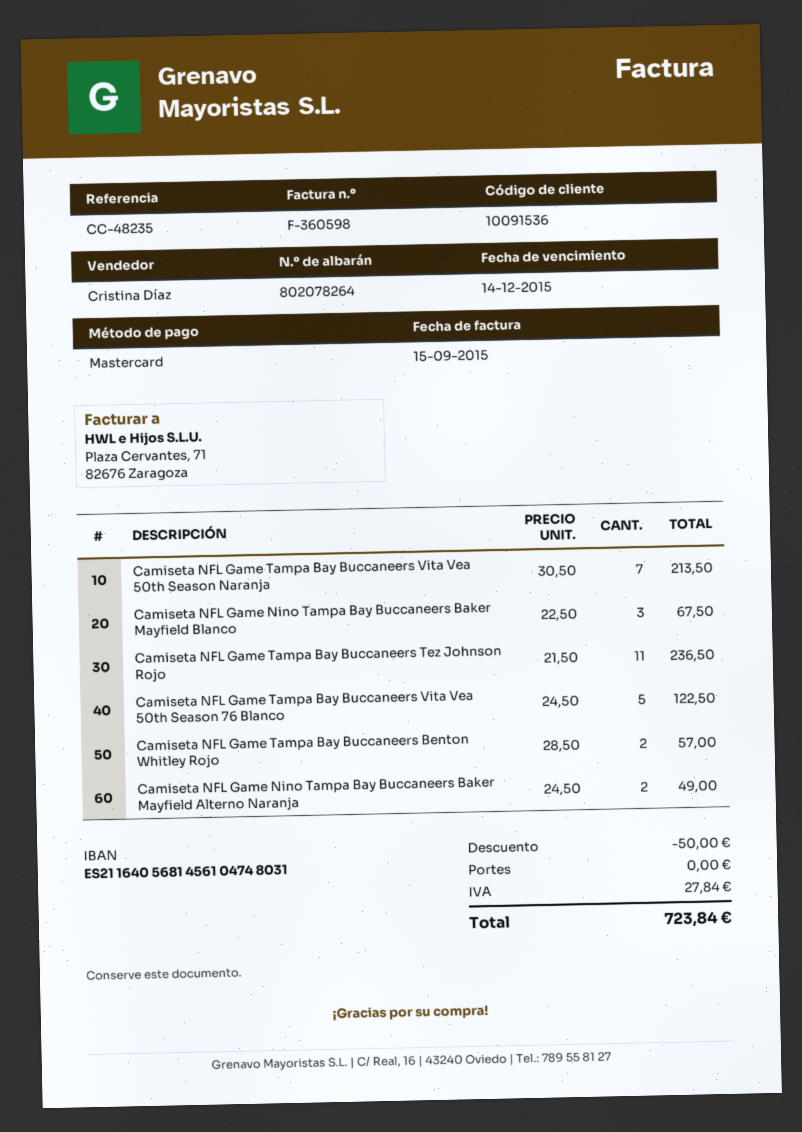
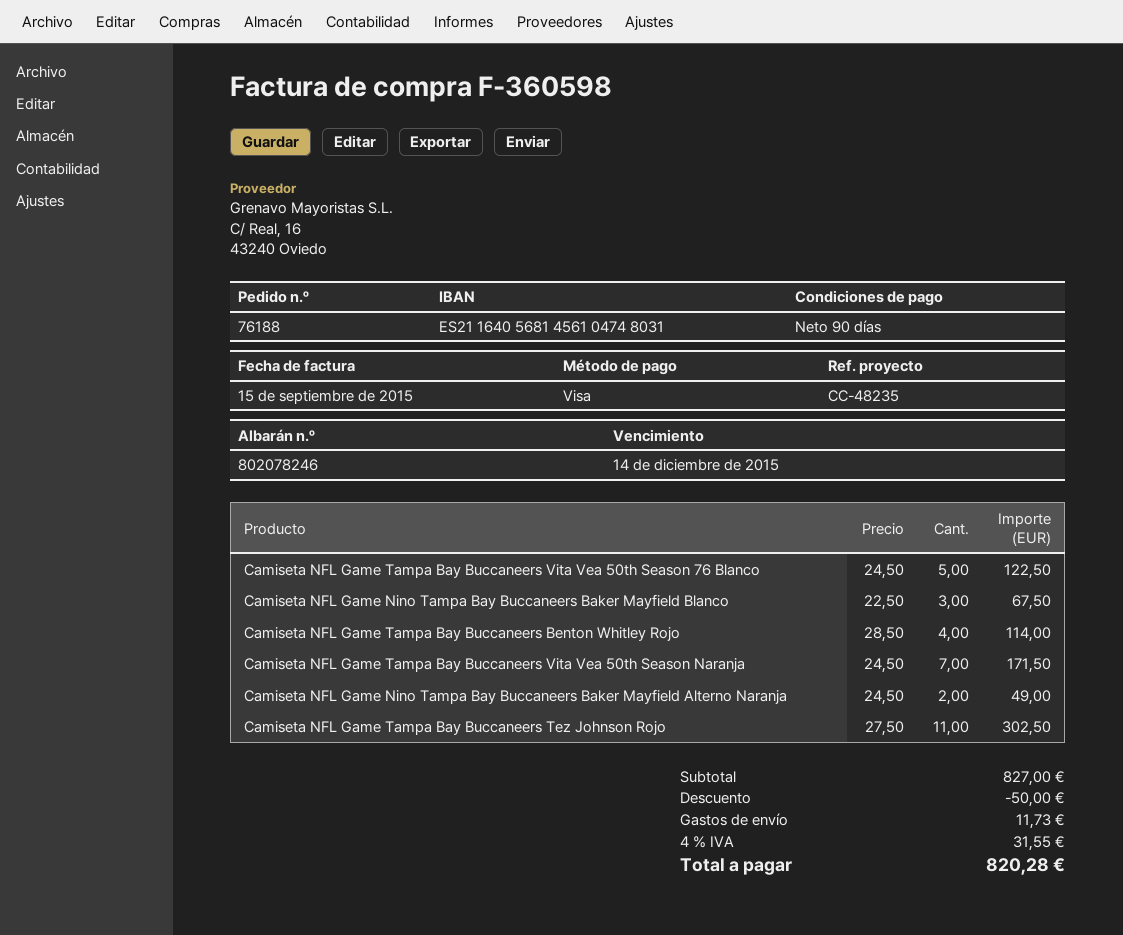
delivery note number: 802078264 -> 802078246
payment method: Mastercard -> Visa
Camiseta NFL Game Tampa Bay Buccaneers Vita Vea 50th Season Naranja: 7 x 30.50 = 213.50 -> 7 x 24.50 = 171.50
Camiseta NFL Game Tampa Bay Buccaneers Tez Johnson Rojo: 11 x 21.50 = 236.50 -> 11 x 27.50 = 302.50
Camiseta NFL Game Tampa Bay Buccaneers Benton Whitley Rojo: 2 x 28.50 = 57.00 -> 4 x 28.50 = 114.00
shipping: 0.00 -> 11.73
tax: 27.84 -> 31.55
total: 723.84 -> 820.28

